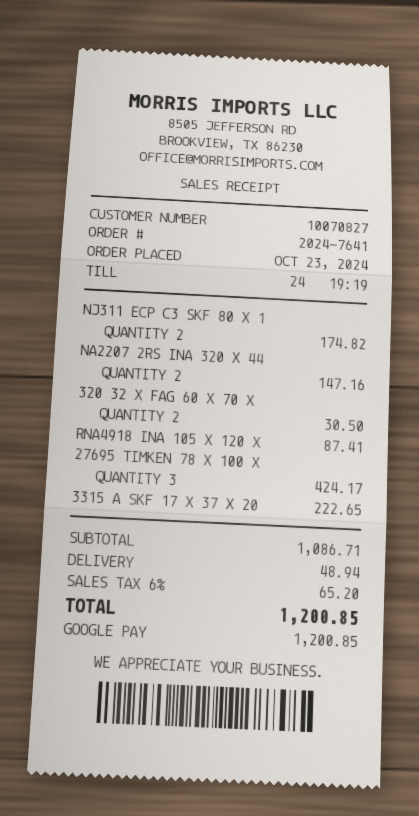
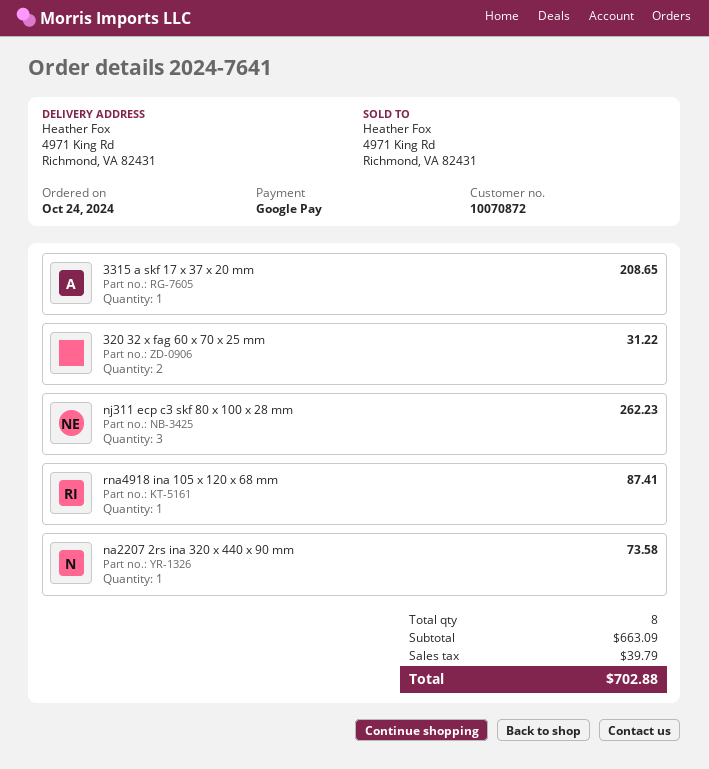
order date: 2024-10-23 -> 2024-10-24
customer number: 10070827 -> 10070872
NJ311 ECP C3 SKF 80 X 1: 2 for 174.82 -> 3 for 262.23
NA2207 2RS INA 320 X 44: 2 for 147.16 -> 1 for 73.58
320 32 X FAG 60 X 70 X: 2 for 30.50 -> 2 for 31.22
27695 TIMKEN 78 X 100 X: 3 for 424.17 -> none
3315 A SKF 17 X 37 X 20: 1 for 222.65 -> 1 for 208.65
subtotal: 1086.71 -> 663.09
shipping: 48.94 -> none
tax: 65.20 -> 39.79
total: 1200.85 -> 702.88

